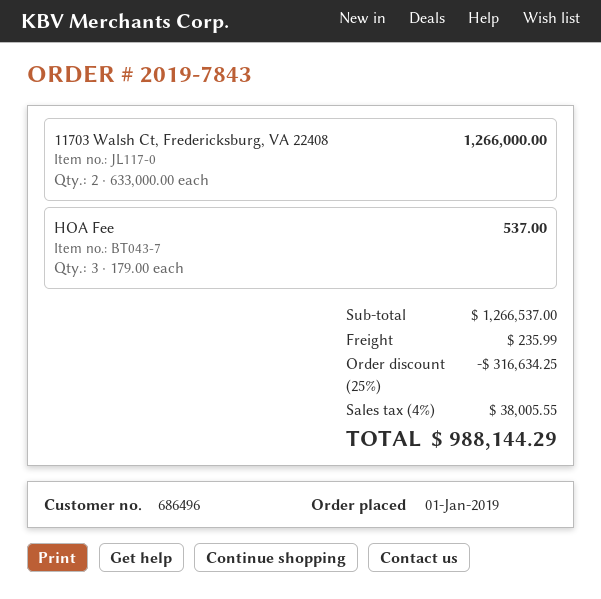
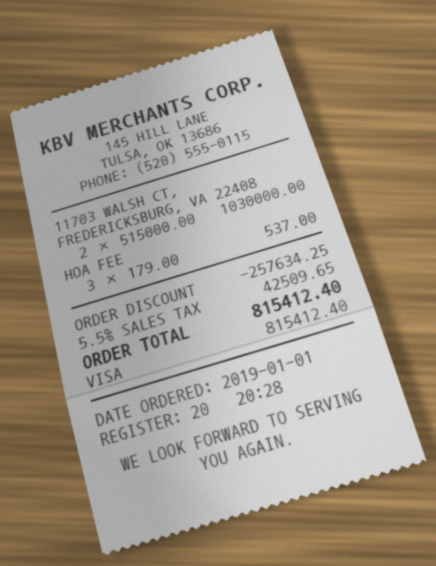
11703 Walsh Ct, Fredericksburg, VA 22408: 2 x 633000.00 = 1266000.00 -> 2 x 515000.00 = 1030000.00
discount: 316634.25 -> 257634.25
shipping: 235.99 -> none
tax: 4% = 38005.55 -> 5.5% = 42509.65
total: 988144.29 -> 815412.40

